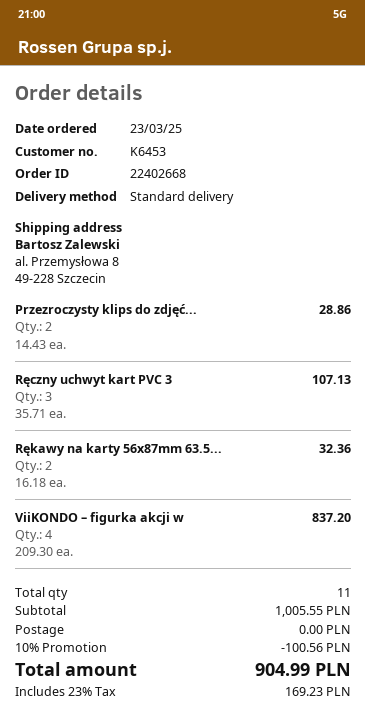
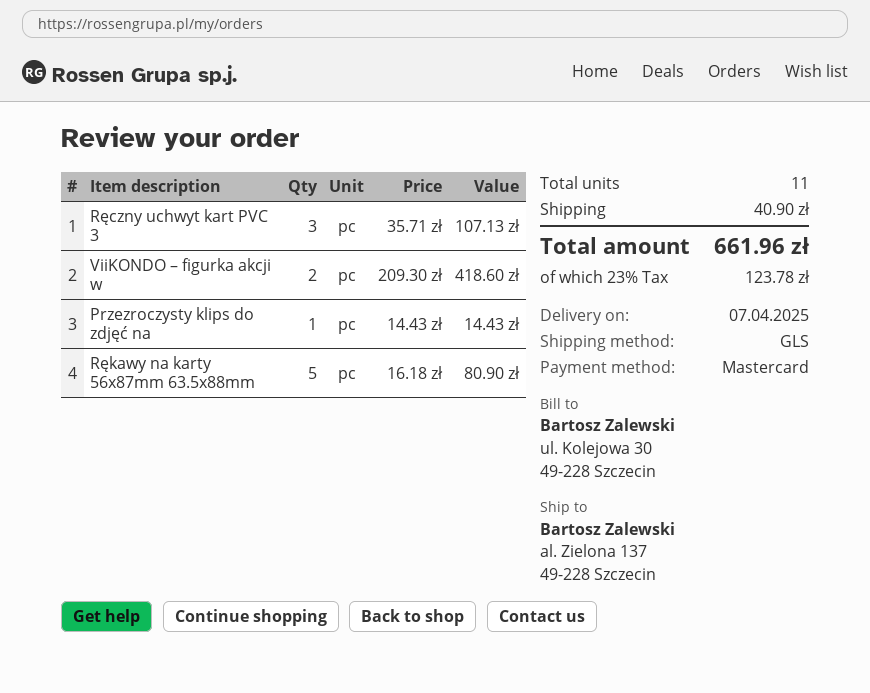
shipping method: standard -> GLS
ship to: al. Przemysłowa 8, 49-228 Szczecin -> al. Zielona 137, 49-228 Szczecin
Przezroczysty klips do zdjęć...: 2 x 14.43 = 28.86 -> 1 x 14.43 = 14.43
Rękawy na karty 56x87mm 63.5...: 2 x 16.18 = 32.36 -> 5 x 16.18 = 80.90
ViiKONDO – figurka akcji w: 4 x 209.30 = 837.20 -> 2 x 209.30 = 418.60
discount: 10% = 100.56 -> none
shipping: 0.00 -> 40.90
tax: 23% = 169.23 -> 23% = 123.78
total: 904.99 -> 661.96

